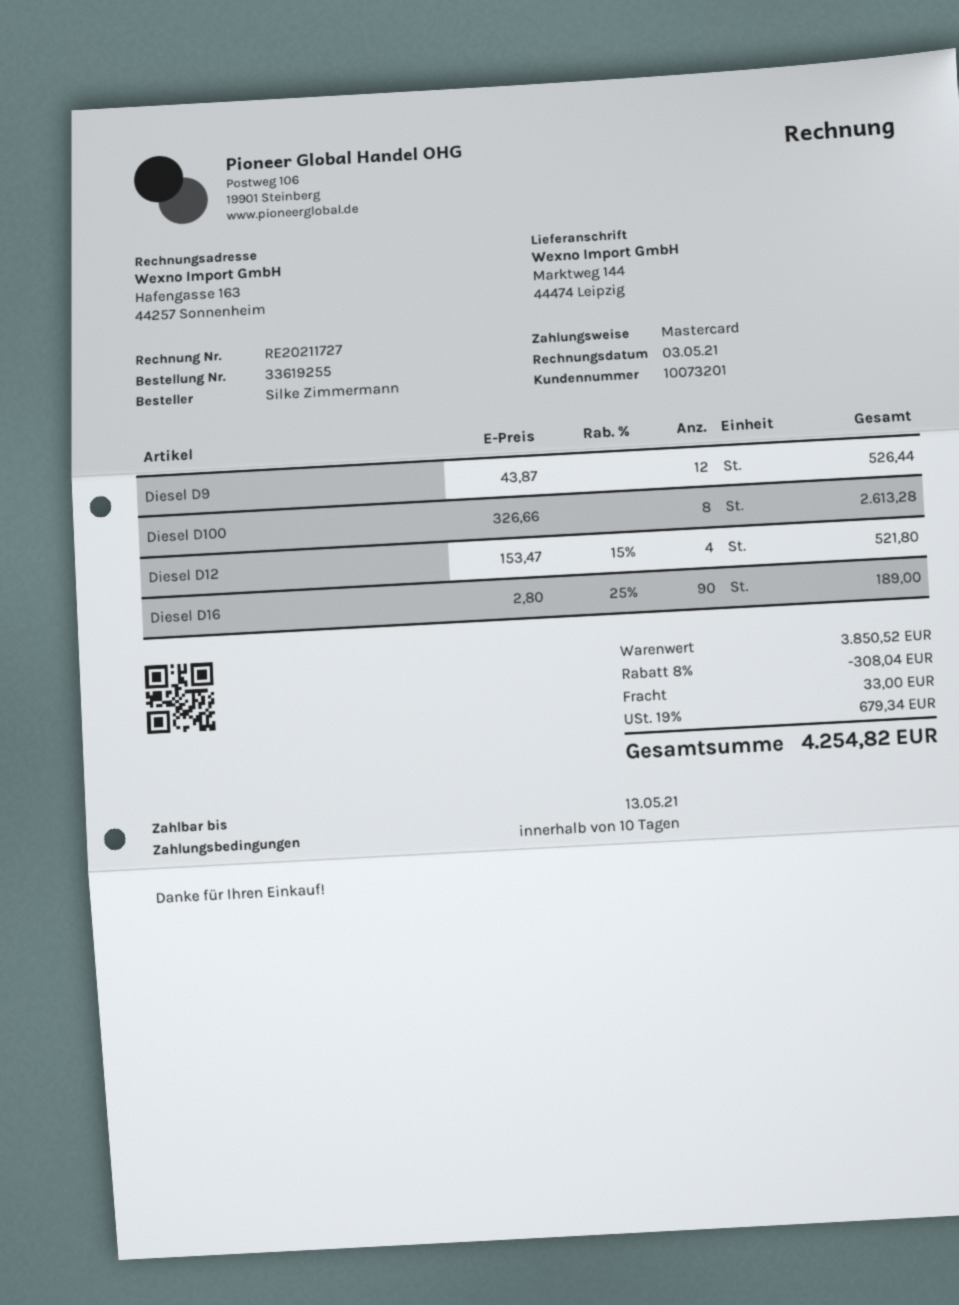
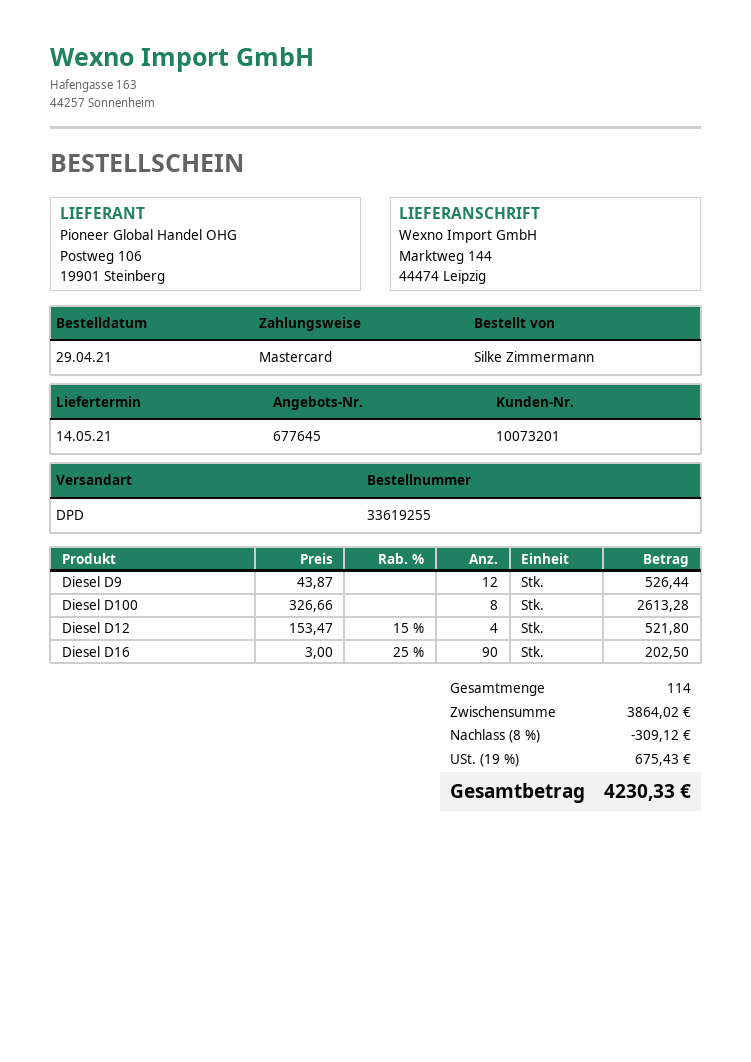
Diesel D16: 90 x 2.80 - 25% = 189.00 -> 90 x 3.00 - 25% = 202.50
subtotal: 3850.52 -> 3864.02
discount: 8% = 308.04 -> 8% = 309.12
shipping: 33.00 -> none
tax: 19% = 679.34 -> 19% = 675.43
total: 4254.82 -> 4230.33

